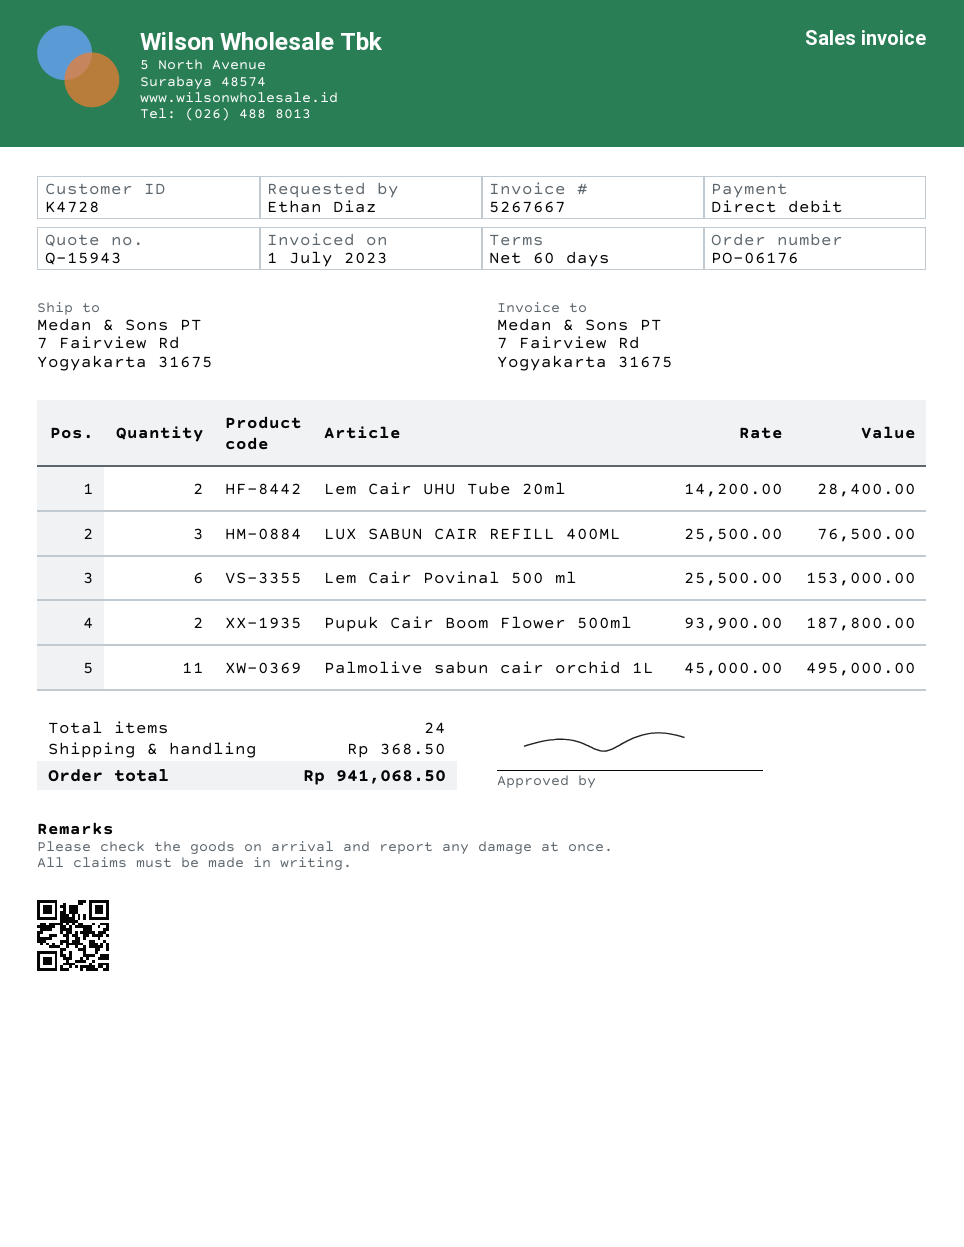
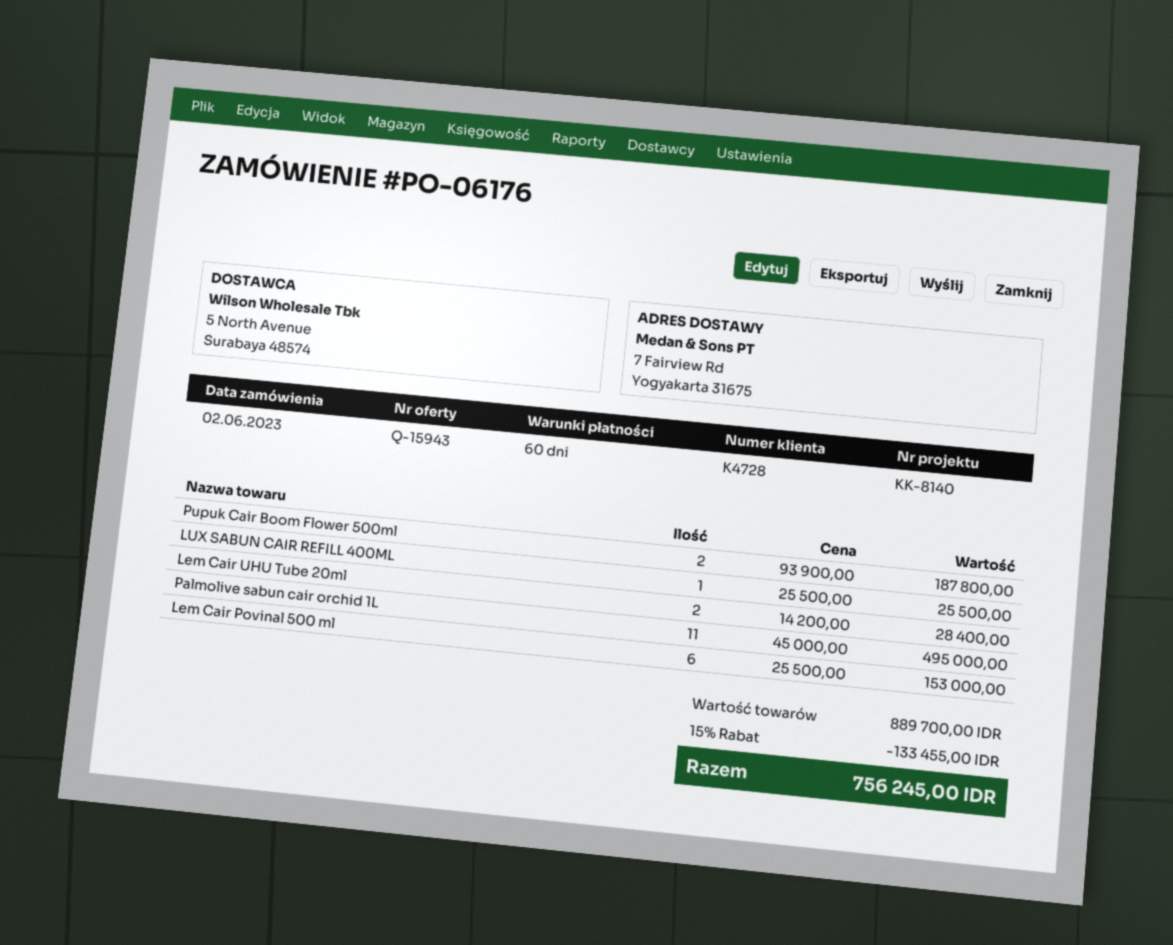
LUX SABUN CAIR REFILL 400ML: 3 x 25500.00 = 76500.00 -> 1 x 25500.00 = 25500.00
discount: none -> 15% = 133455.00
shipping: 368.50 -> none
total: 941068.50 -> 756245.00

